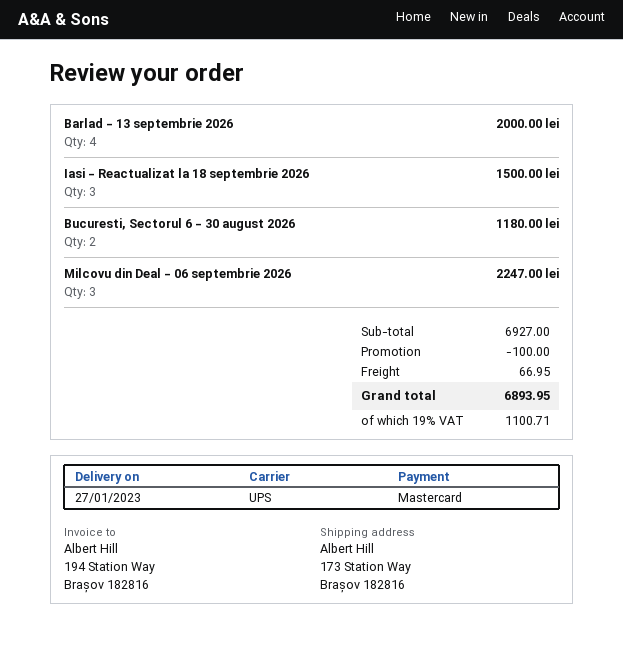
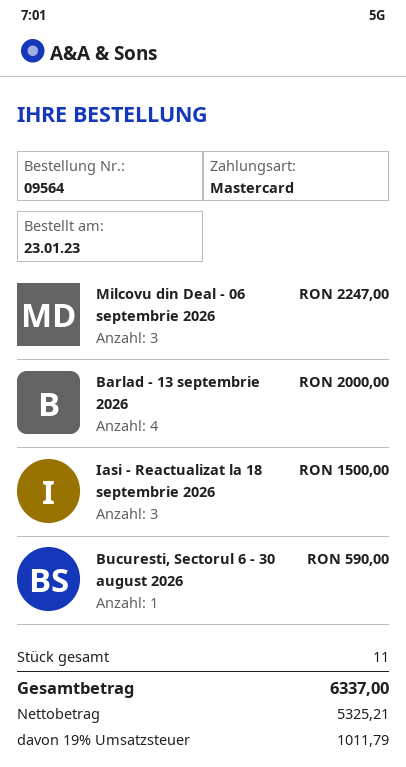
Bucuresti, Sectorul 6 - 30 august 2026: 2 for 1180.00 -> 1 for 590.00
discount: 100.00 -> none
shipping: 66.95 -> none
tax: 19% = 1100.71 -> 19% = 1011.79
total: 6893.95 -> 6337.00

